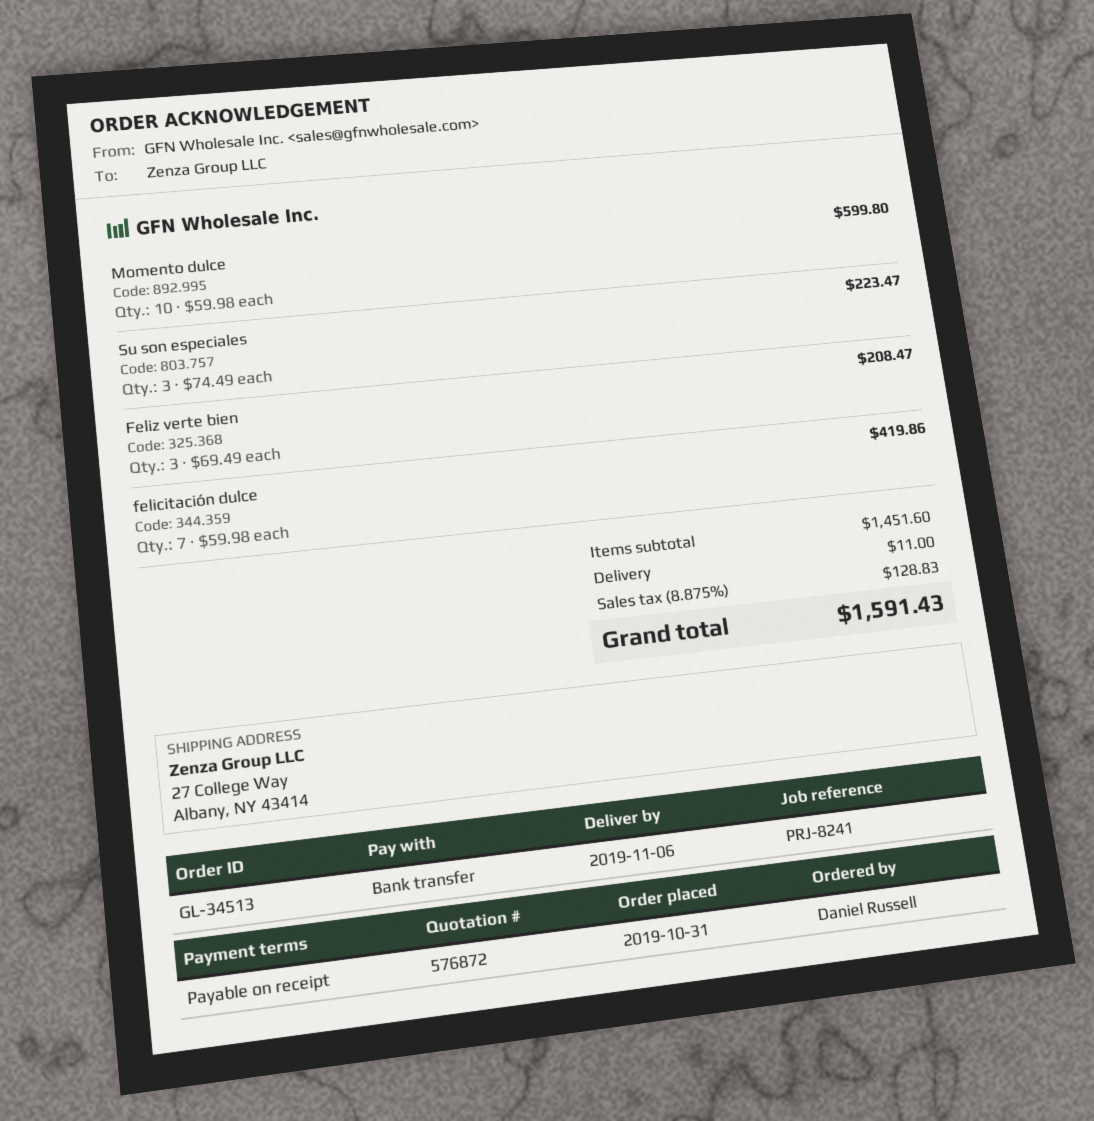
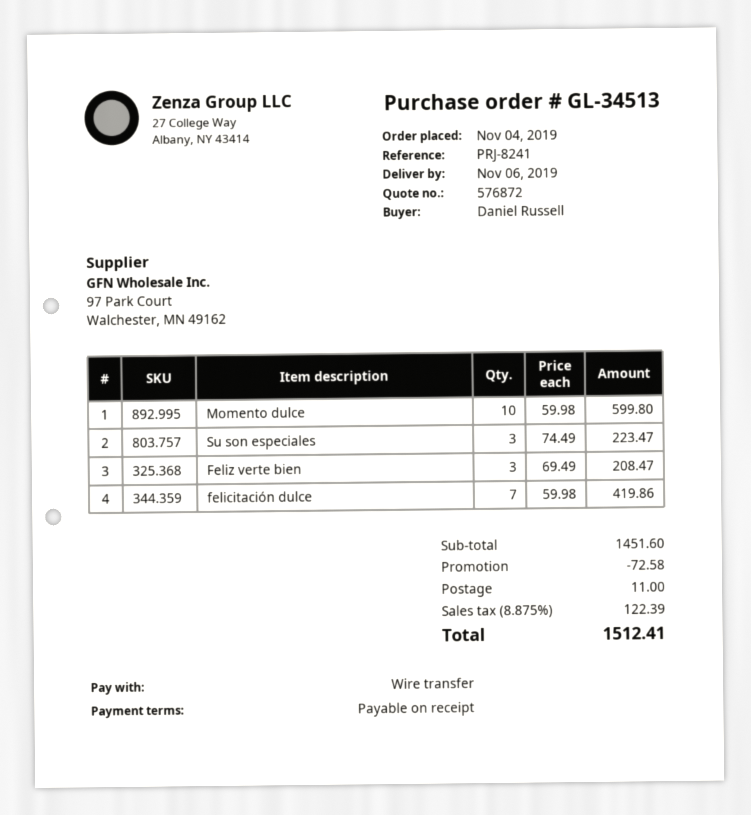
order date: 2019-10-31 -> 2019-11-04
discount: none -> 72.58
tax: 8.875% = 128.83 -> 8.875% = 122.39
total: 1591.43 -> 1512.41

